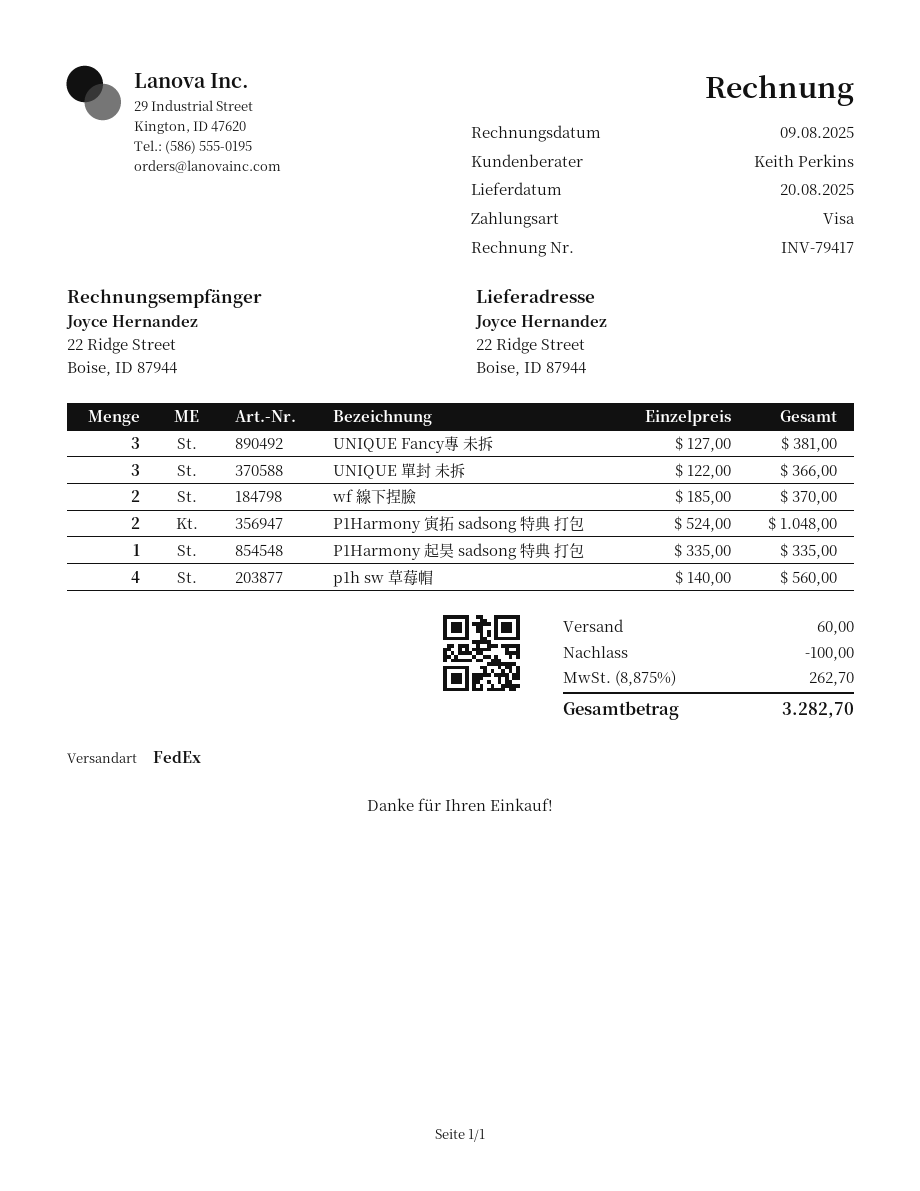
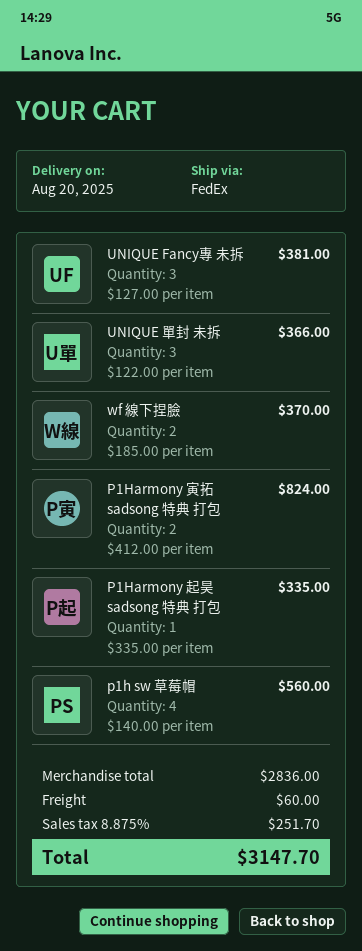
P1Harmony 寅拓 sadsong 特典 打包: 2 x 524.00 = 1048.00 -> 2 x 412.00 = 824.00
discount: 100.00 -> none
tax: 8.875% = 262.70 -> 8.875% = 251.70
total: 3282.70 -> 3147.70

